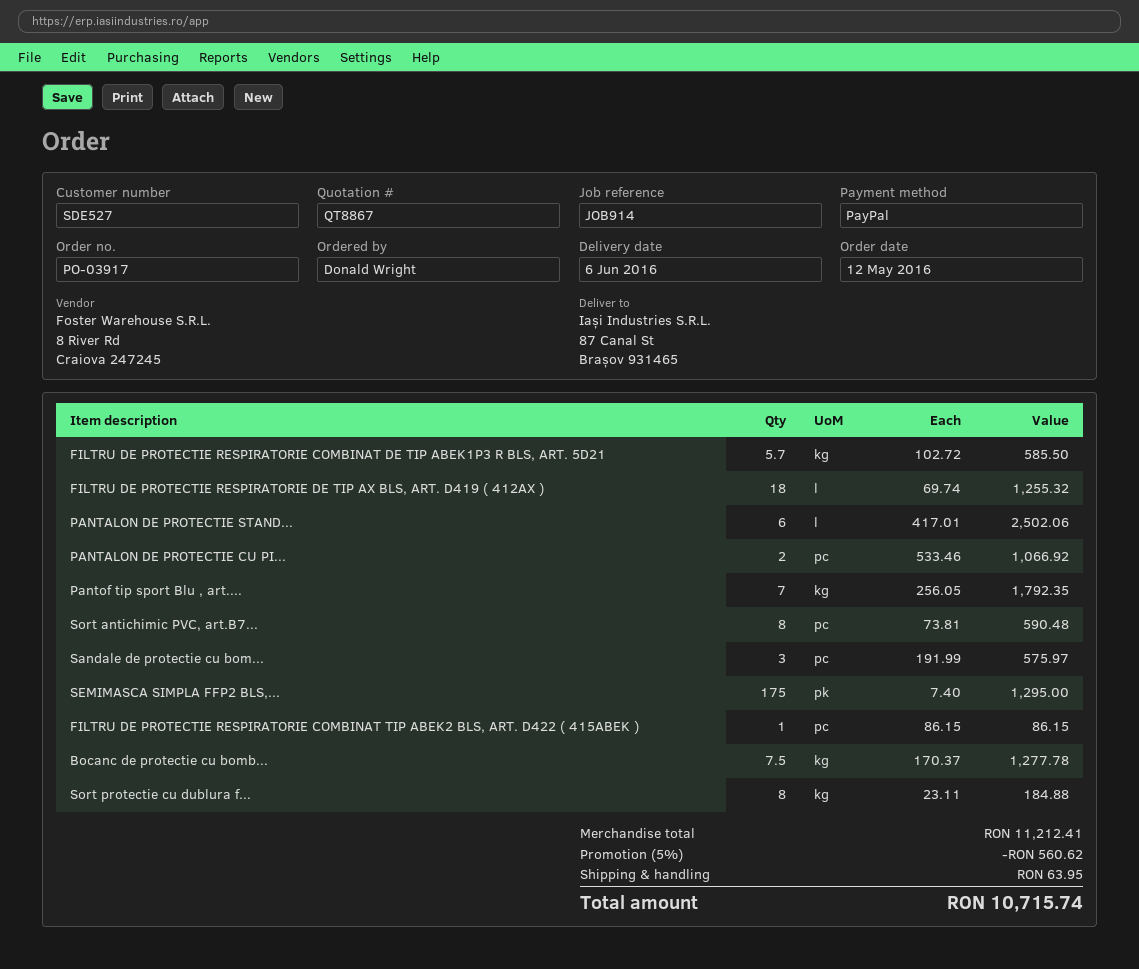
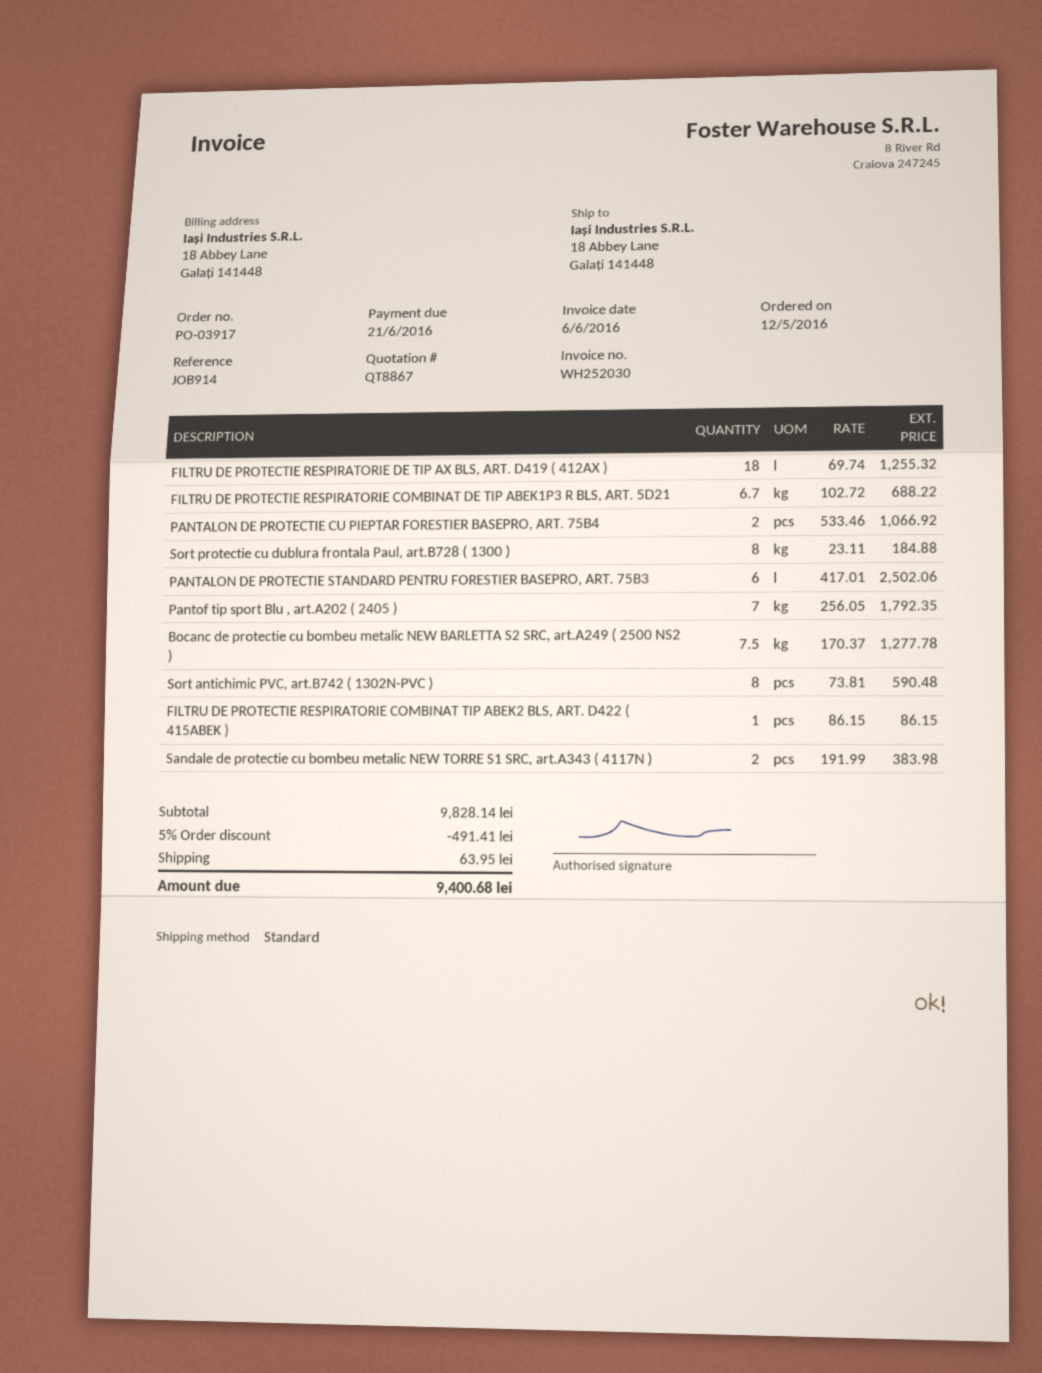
ship to: 87 Canal St, Brașov 931465 -> 18 Abbey Lane, Galați 141448
FILTRU DE PROTECTIE RESPIRATORIE COMBINAT DE TIP ABEK1P3 R BLS, ART. 5D21: 5.7 x 102.72 = 585.50 -> 6.7 x 102.72 = 688.22
Sandale de protectie cu bom...: 3 x 191.99 = 575.97 -> 2 x 191.99 = 383.98
SEMIMASCA SIMPLA FFP2 BLS,...: 175 x 7.40 = 1295.00 -> none
subtotal: 11212.41 -> 9828.14
discount: 5% = 560.62 -> 5% = 491.41
total: 10715.74 -> 9400.68

